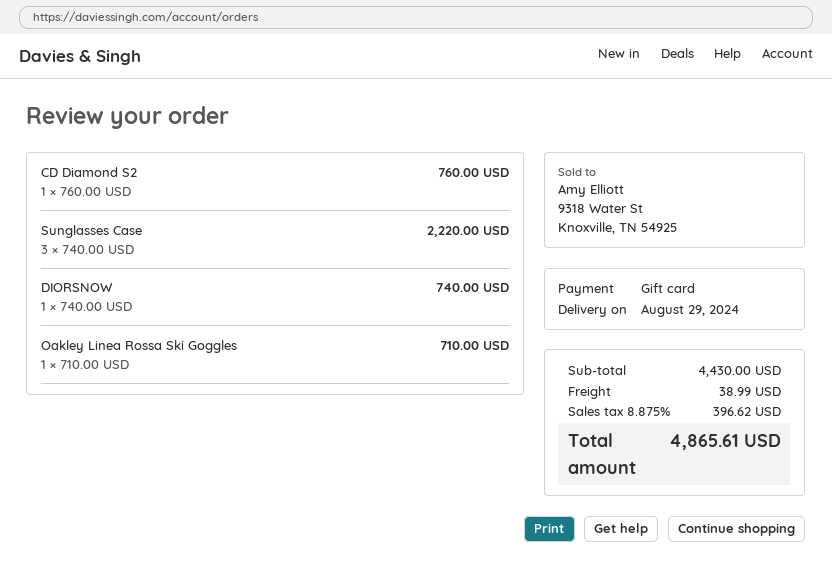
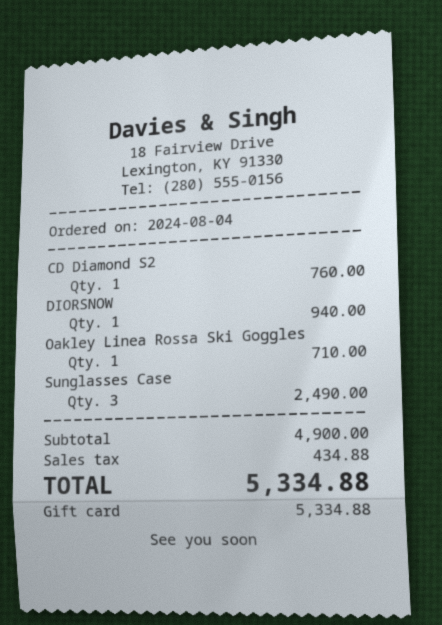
Sunglasses Case: 3 for 2220.00 -> 3 for 2490.00
DIORSNOW: 1 for 740.00 -> 1 for 940.00
subtotal: 4430.00 -> 4900.00
shipping: 38.99 -> none
tax: 396.62 -> 434.88
total: 4865.61 -> 5334.88

